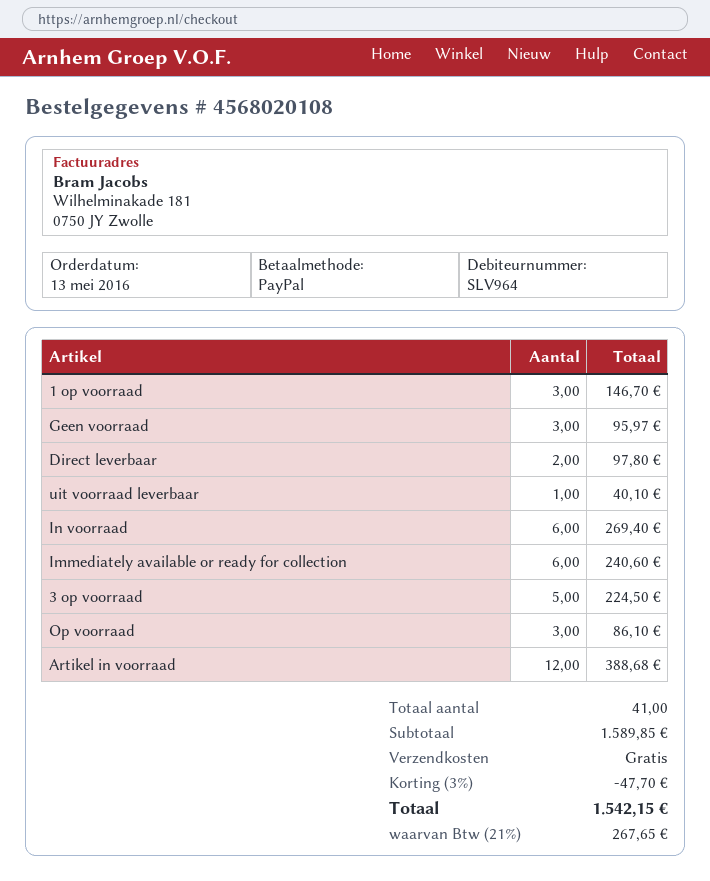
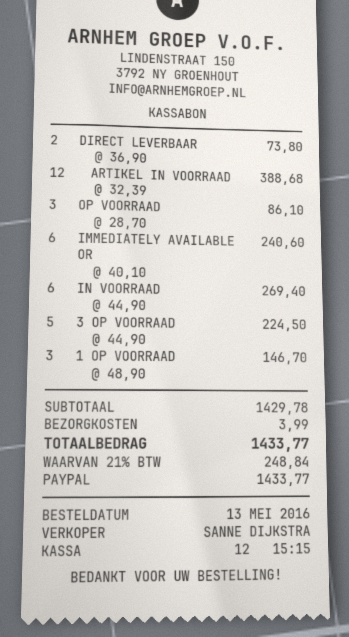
Geen voorraad: 3 for 95.97 -> none
Direct leverbaar: 2 for 97.80 -> 2 for 73.80
uit voorraad leverbaar: 1 for 40.10 -> none
subtotal: 1589.85 -> 1429.78
discount: 3% = 47.70 -> none
shipping: 0.00 -> 3.99
tax: 21% = 267.65 -> 21% = 248.84
total: 1542.15 -> 1433.77

